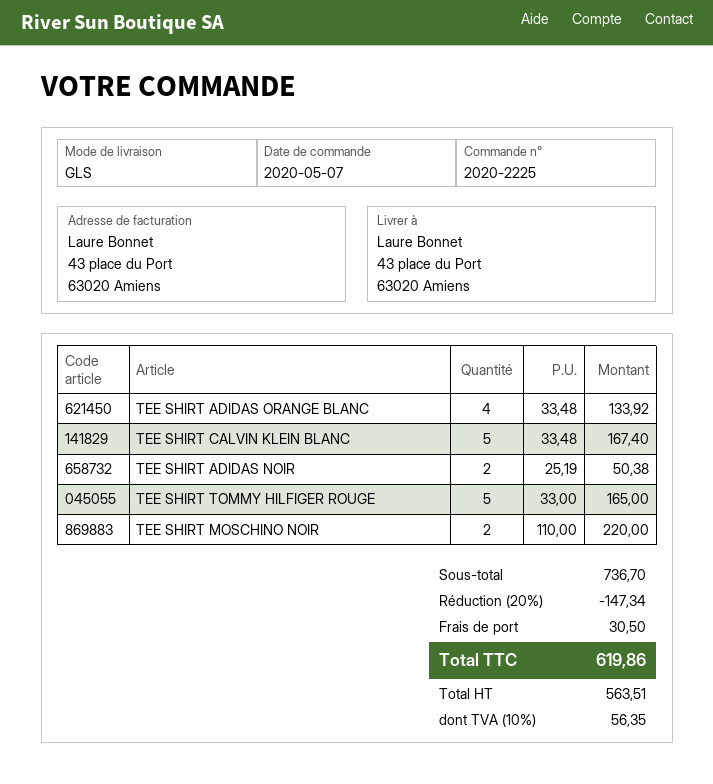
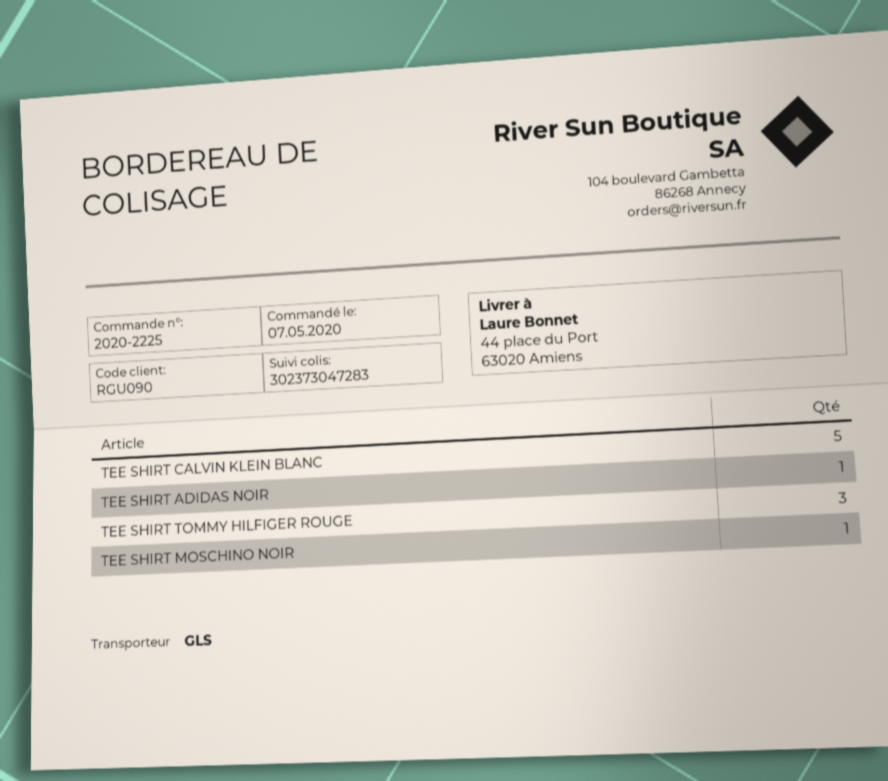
ship to: 43 place du Port, 63020 Amiens -> 44 place du Port, 63020 Amiens
TEE SHIRT ADIDAS ORANGE BLANC: 4 -> none
TEE SHIRT ADIDAS NOIR: 2 -> 1
TEE SHIRT TOMMY HILFIGER ROUGE: 5 -> 3
TEE SHIRT MOSCHINO NOIR: 2 -> 1

